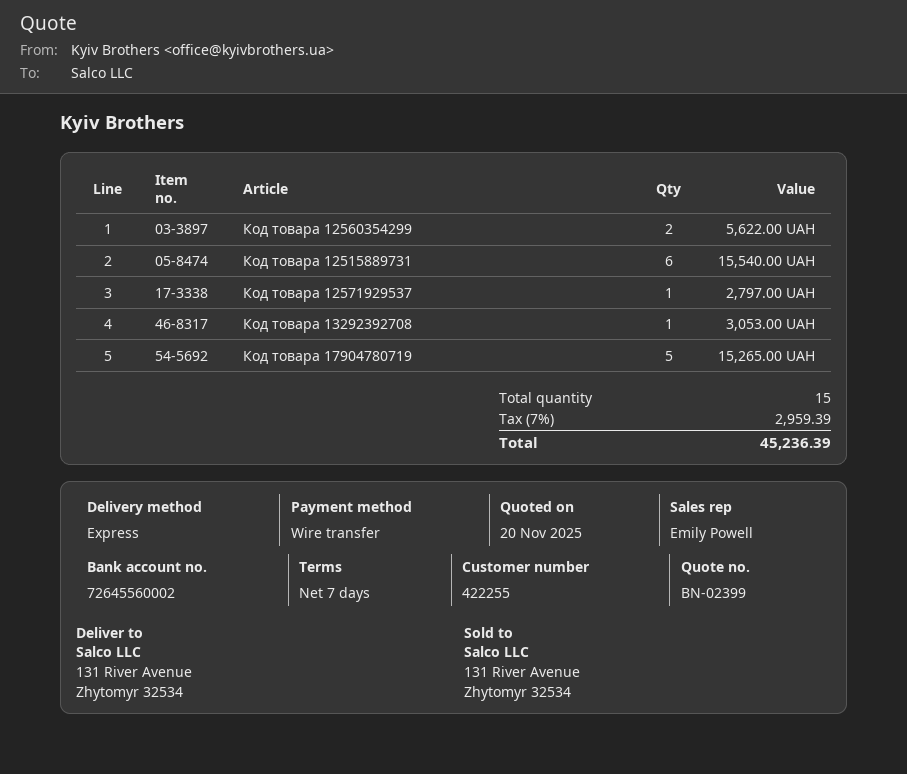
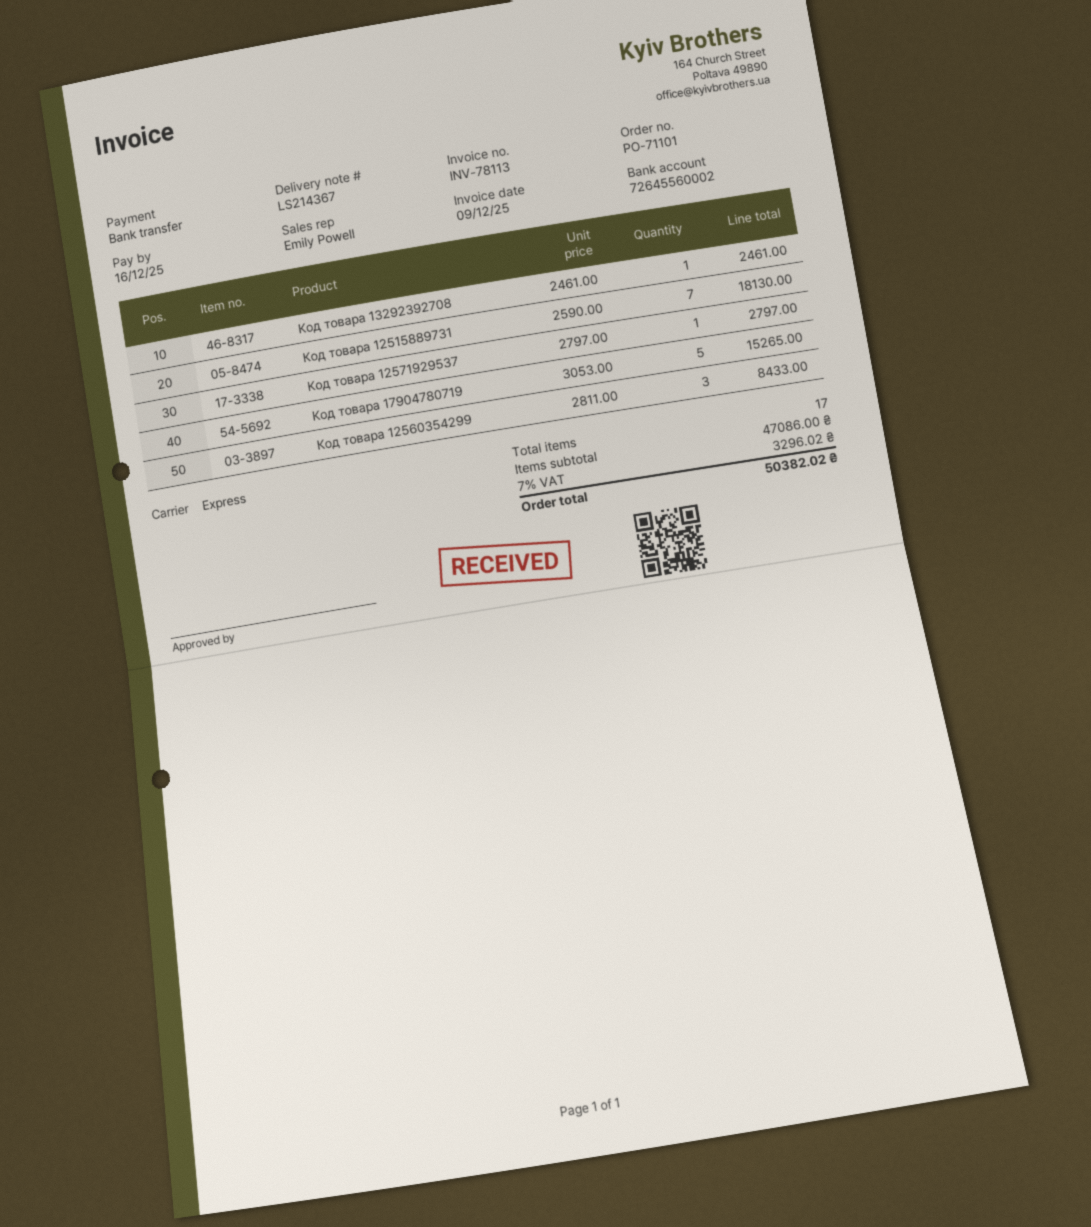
Код товара 12560354299: 2 for 5622.00 -> 3 for 8433.00
Код товара 12515889731: 6 for 15540.00 -> 7 for 18130.00
Код товара 13292392708: 1 for 3053.00 -> 1 for 2461.00
total quantity: 15 -> 17
tax: 7% = 2959.39 -> 7% = 3296.02
total: 45236.39 -> 50382.02

